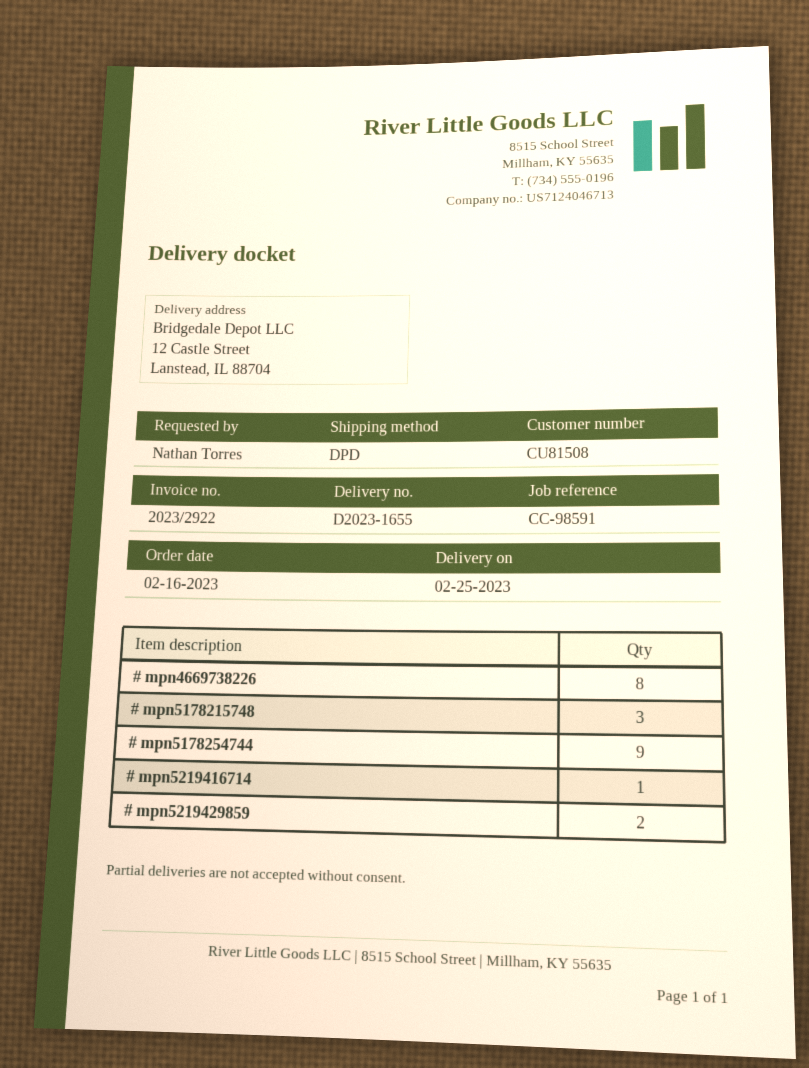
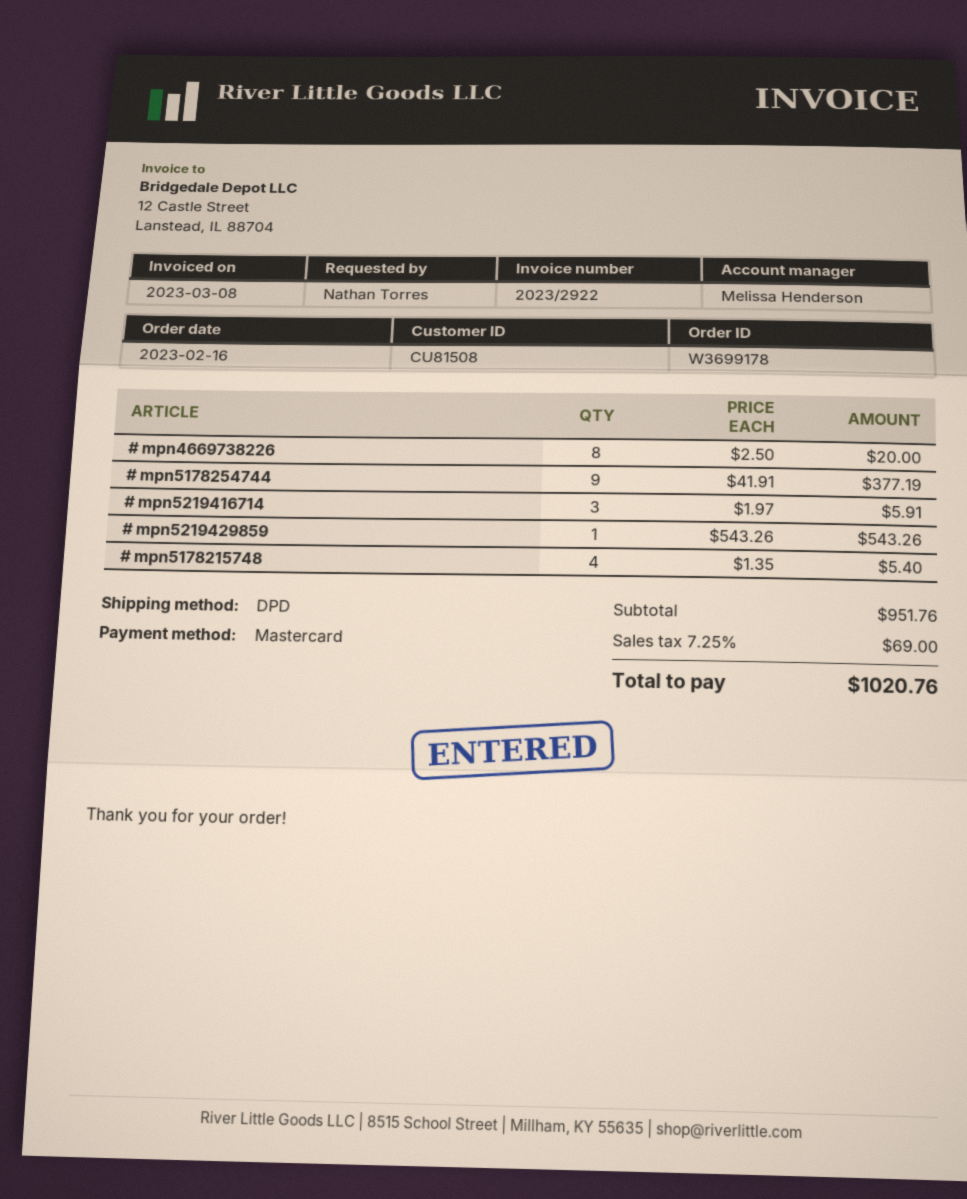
# mpn5178215748: 3 -> 4
# mpn5219416714: 1 -> 3
# mpn5219429859: 2 -> 1

